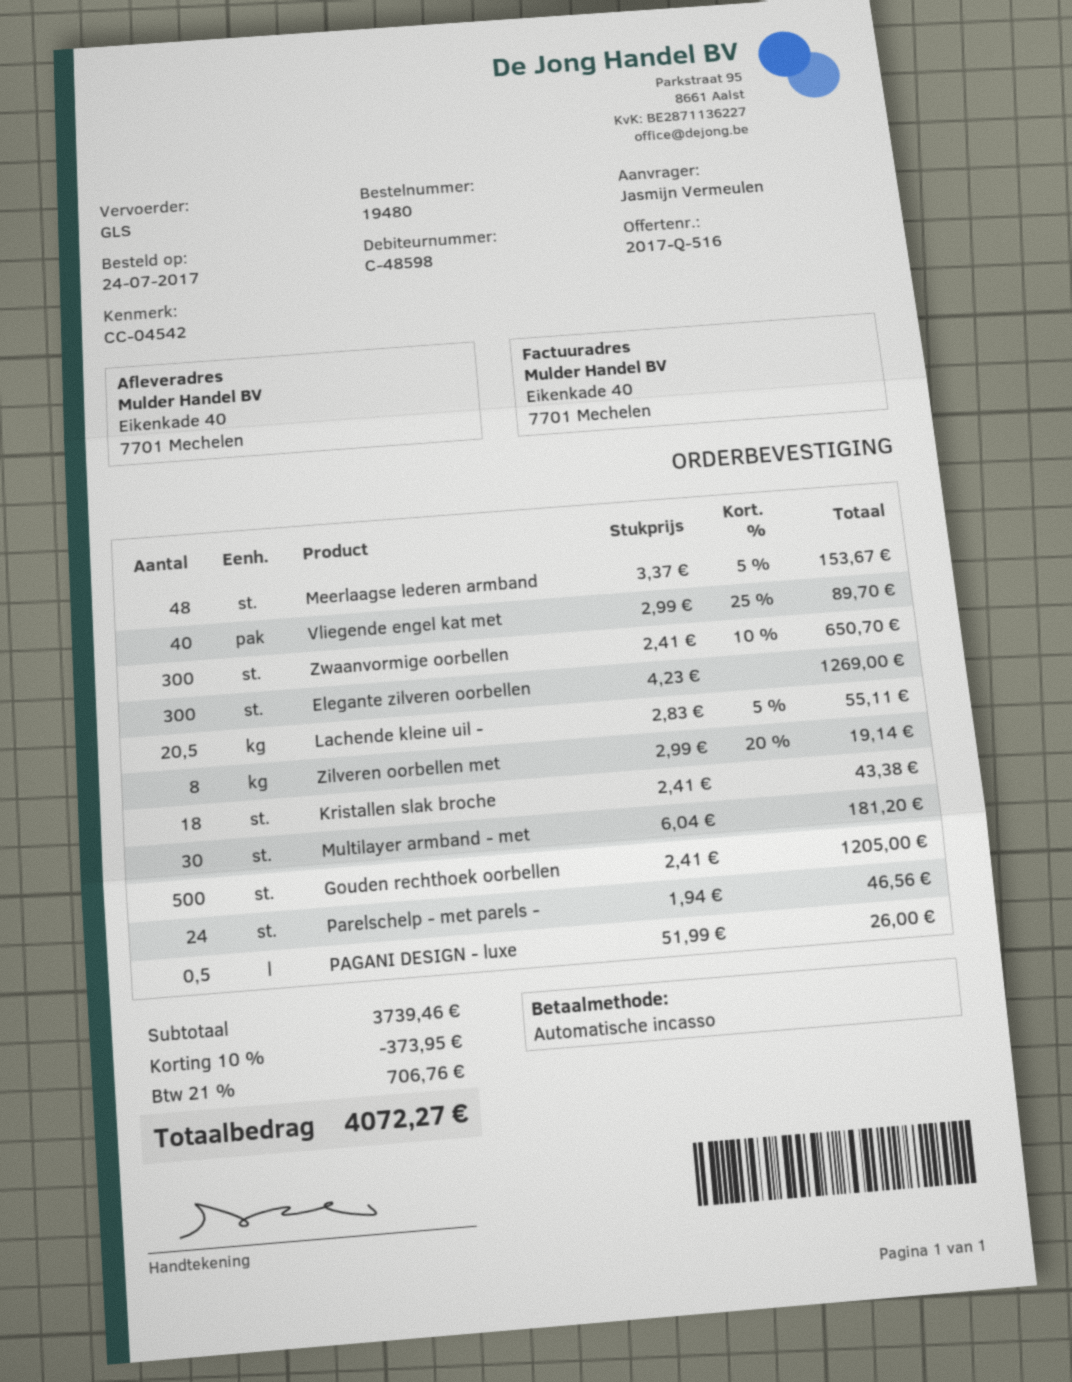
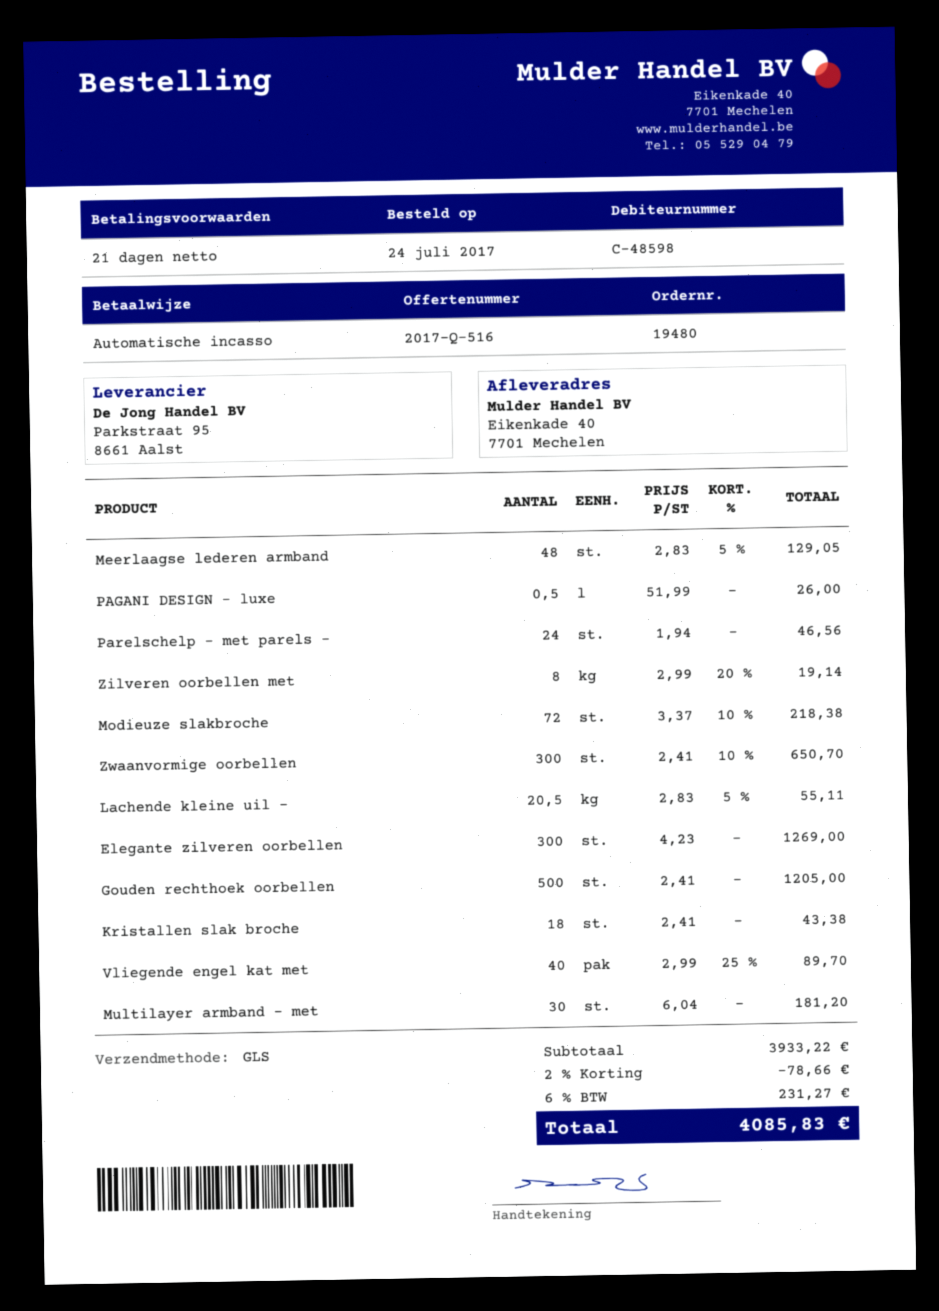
Meerlaagse lederen armband: 48 x 3.37 - 5% = 153.67 -> 48 x 2.83 - 5% = 129.05
Modieuze slakbroche: none -> 72 x 3.37 - 10% = 218.38
subtotal: 3739.46 -> 3933.22
discount: 10% = 373.95 -> 2% = 78.66
tax: 21% = 706.76 -> 6% = 231.27
total: 4072.27 -> 4085.83

